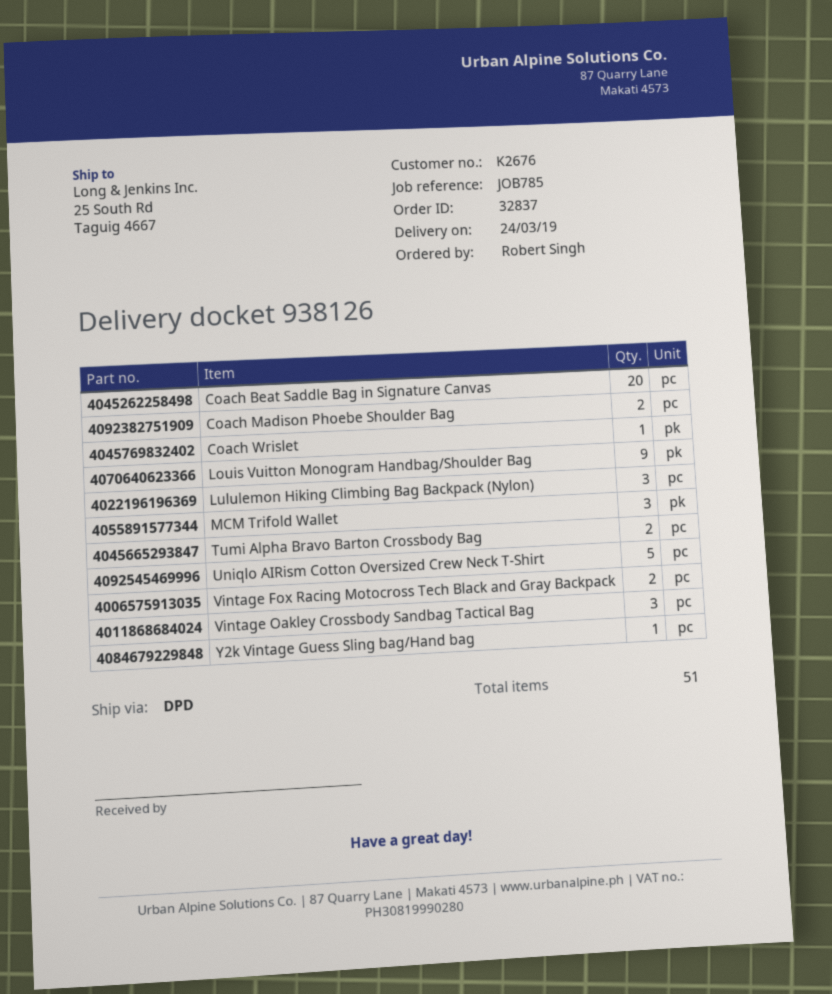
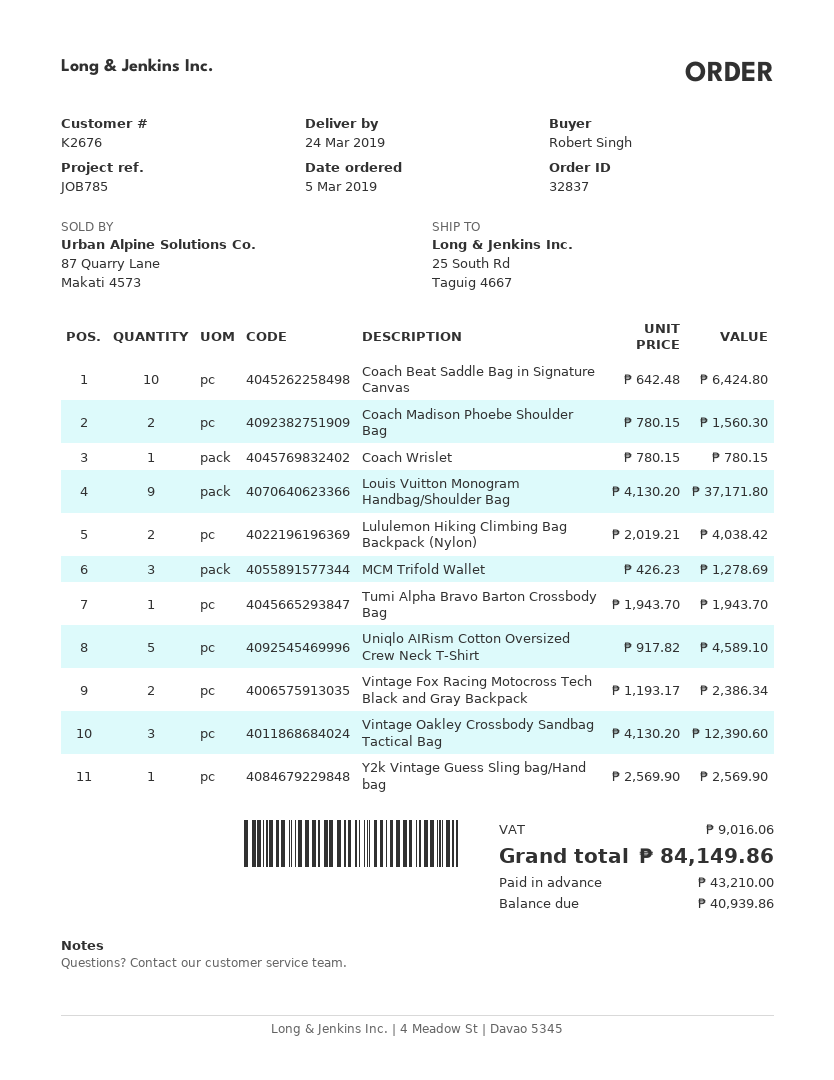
Coach Beat Saddle Bag in Signature Canvas: 20 -> 10
Lululemon Hiking Climbing Bag Backpack (Nylon): 3 -> 2
Tumi Alpha Bravo Barton Crossbody Bag: 2 -> 1

